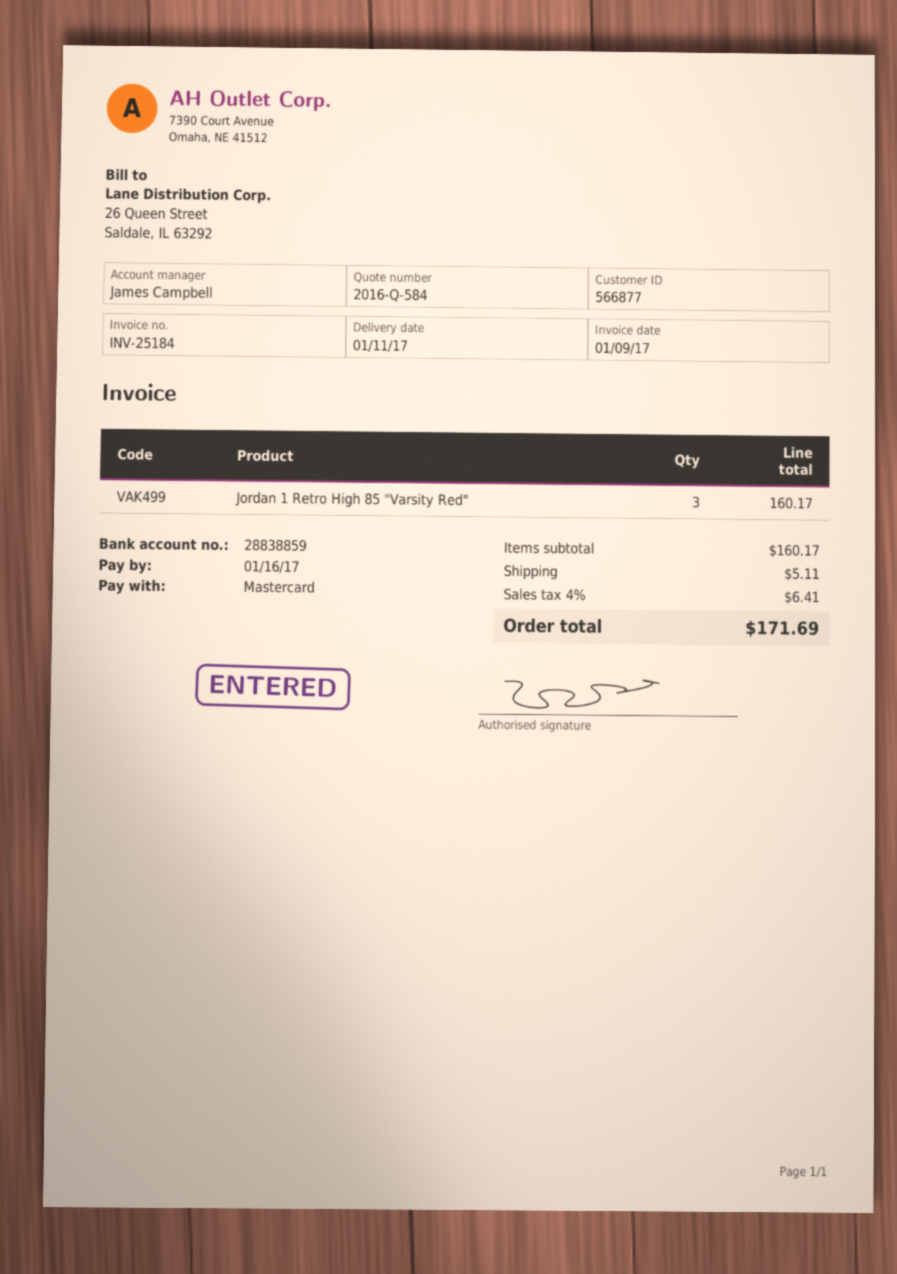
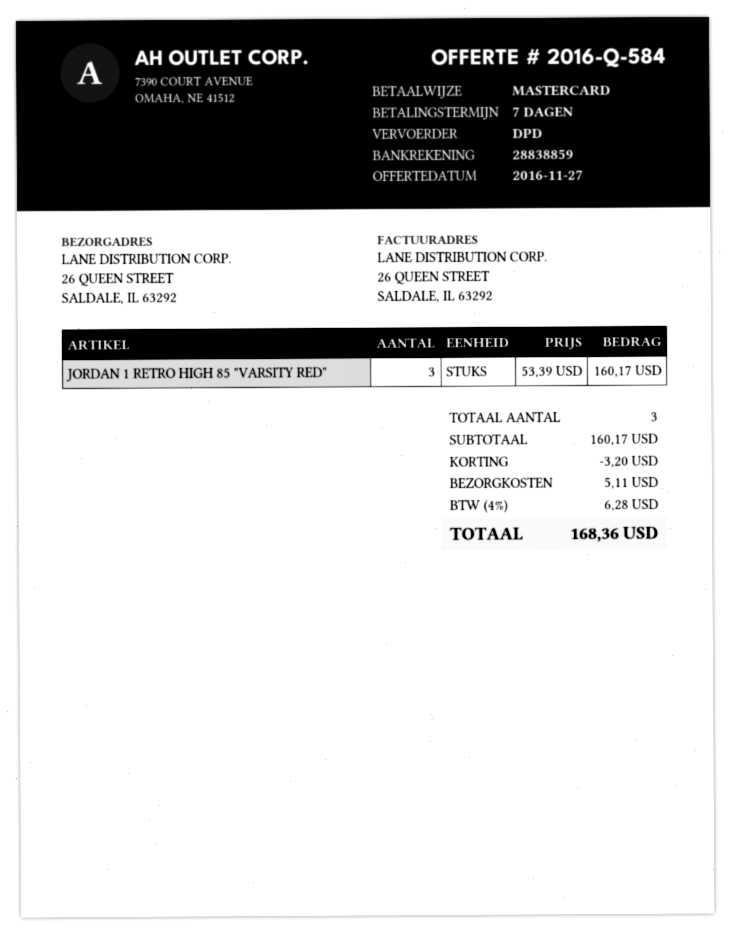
discount: none -> 3.20
tax: 4% = 6.41 -> 4% = 6.28
total: 171.69 -> 168.36

